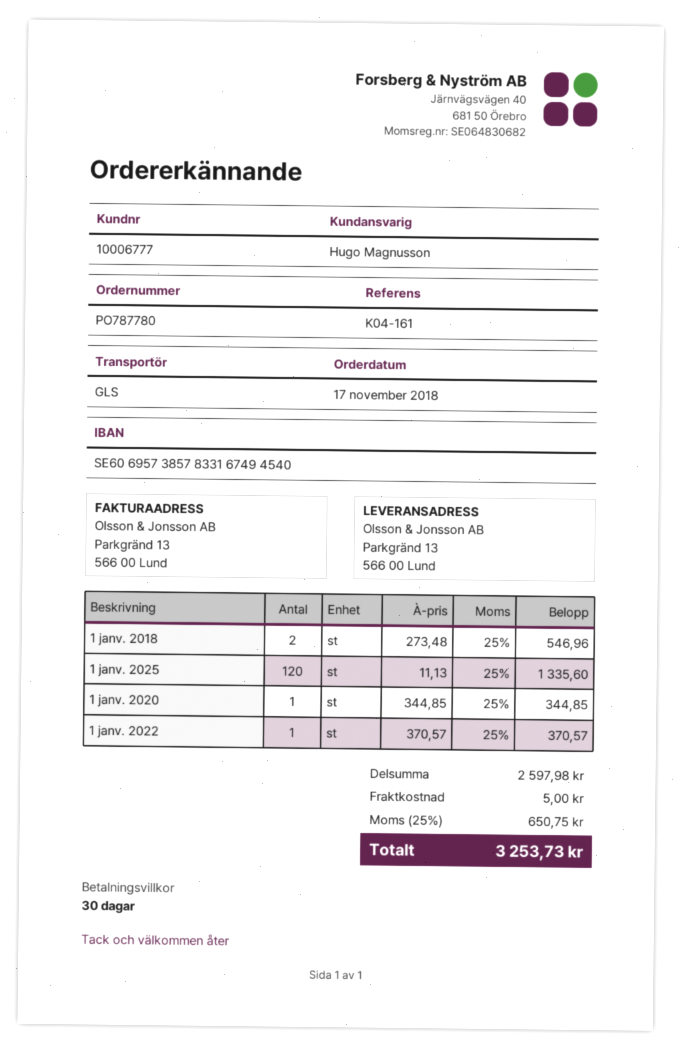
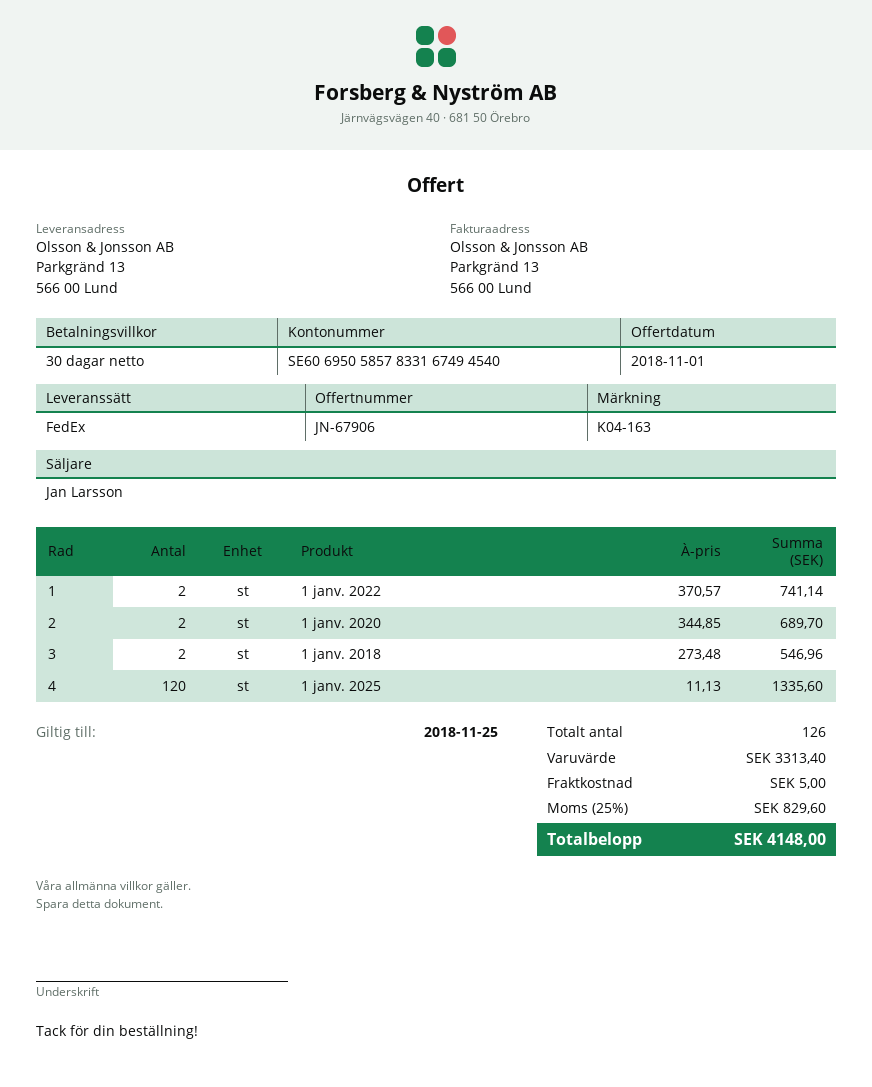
reference: K04-161 -> K04-163
sales rep: Hugo Magnusson -> Jan Larsson
bank account: SE6069573857833167494540 -> SE6069505857833167494540
shipping method: GLS -> FedEx
1 janv. 2020: 1 x 344.85 = 344.85 -> 2 x 344.85 = 689.70
1 janv. 2022: 1 x 370.57 = 370.57 -> 2 x 370.57 = 741.14
subtotal: 2597.98 -> 3313.40
tax: 25% = 650.75 -> 25% = 829.60
total: 3253.73 -> 4148.00

